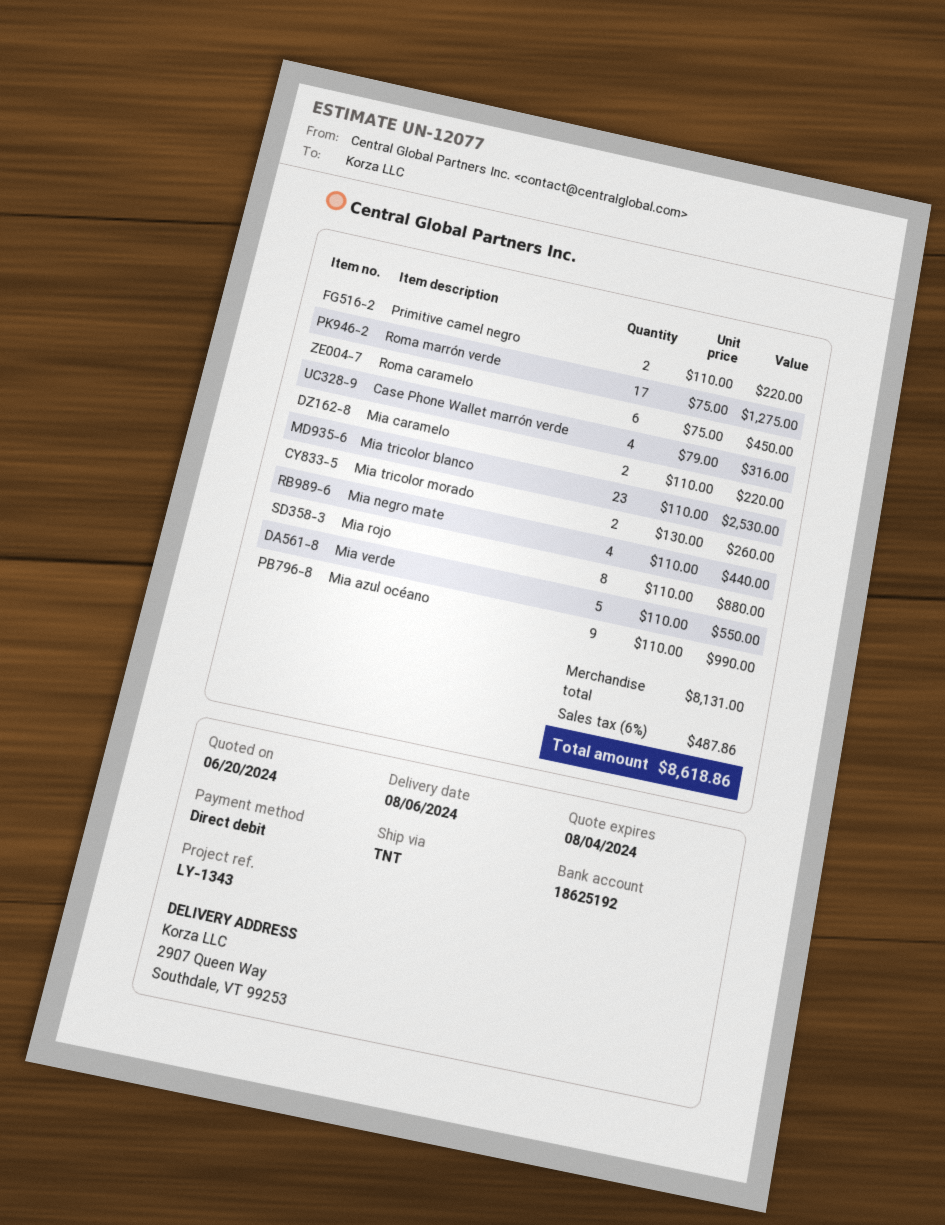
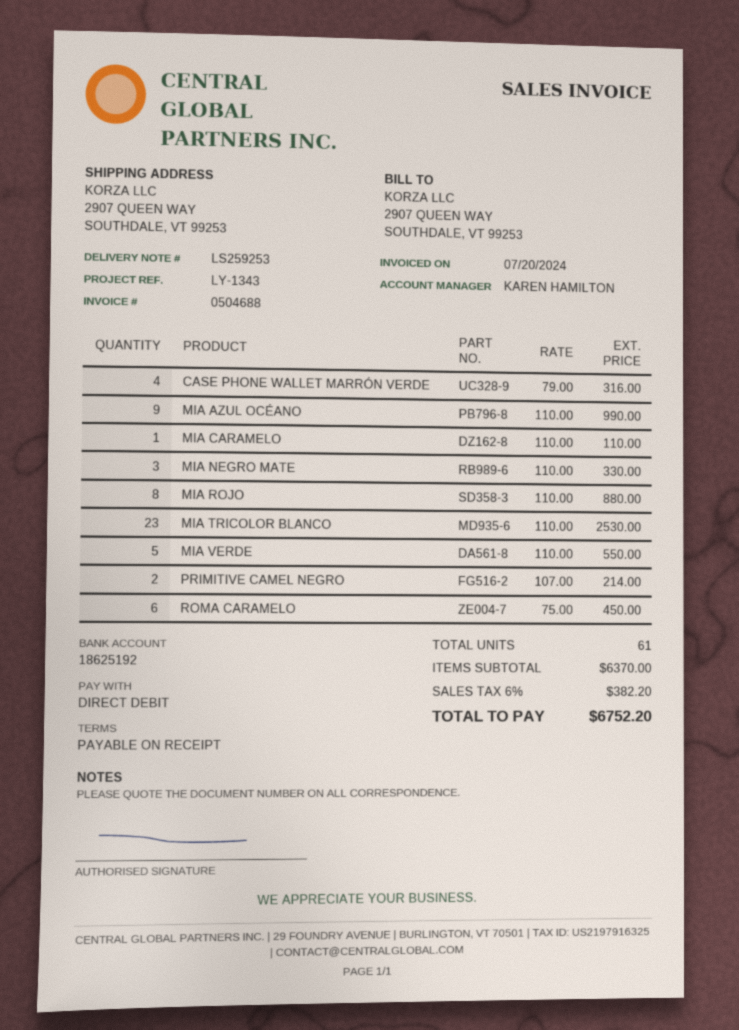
Primitive camel negro: 2 x 110.00 = 220.00 -> 2 x 107.00 = 214.00
Roma marrón verde: 17 x 75.00 = 1275.00 -> none
Mia caramelo: 2 x 110.00 = 220.00 -> 1 x 110.00 = 110.00
Mia tricolor morado: 2 x 130.00 = 260.00 -> none
Mia negro mate: 4 x 110.00 = 440.00 -> 3 x 110.00 = 330.00
subtotal: 8131.00 -> 6370.00
tax: 6% = 487.86 -> 6% = 382.20
total: 8618.86 -> 6752.20

